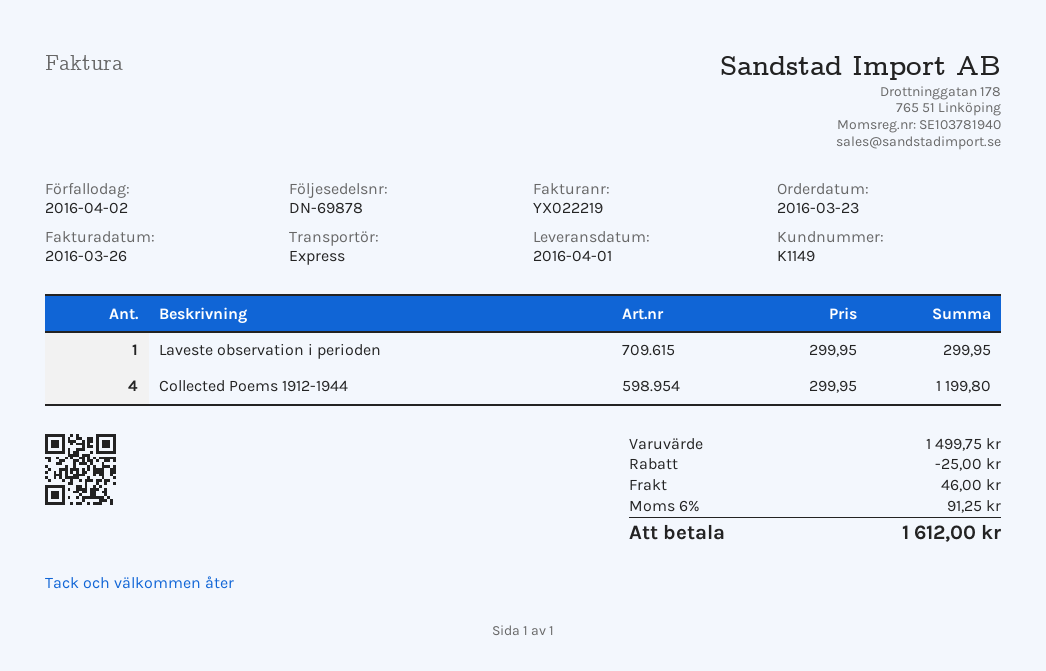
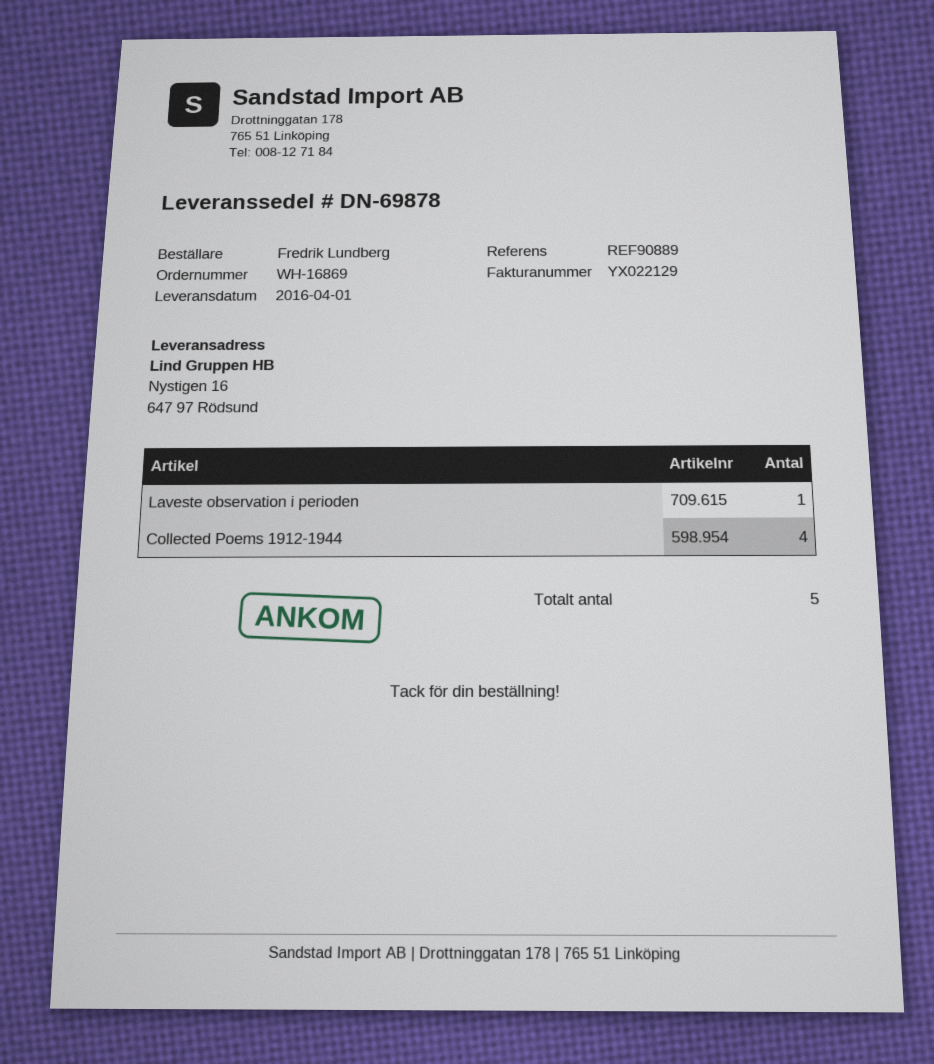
invoice number: YX022219 -> YX022129

